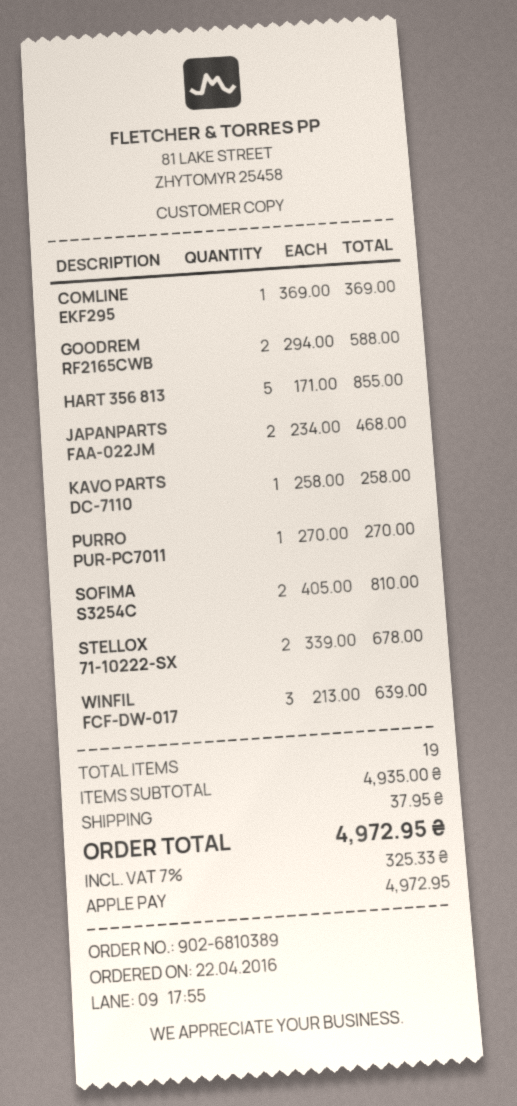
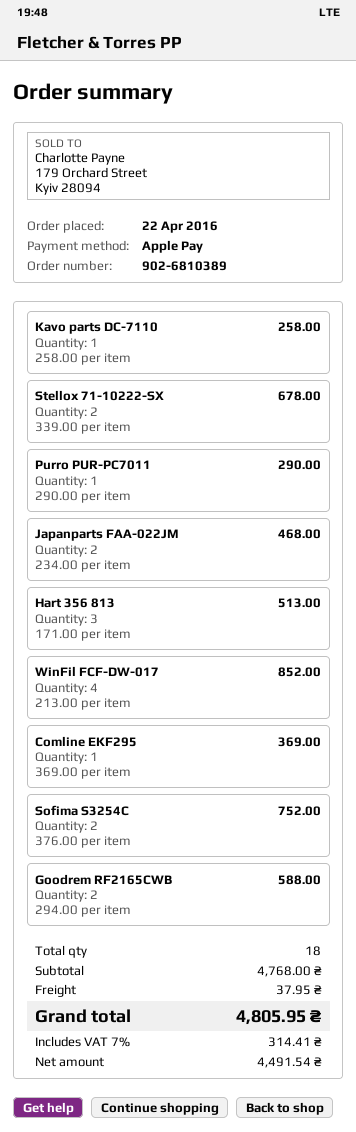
HART 356 813: 5 x 171.00 = 855.00 -> 3 x 171.00 = 513.00
PURRO PUR-PC7011: 1 x 270.00 = 270.00 -> 1 x 290.00 = 290.00
SOFIMA S3254C: 2 x 405.00 = 810.00 -> 2 x 376.00 = 752.00
WINFIL FCF-DW-017: 3 x 213.00 = 639.00 -> 4 x 213.00 = 852.00
total quantity: 19 -> 18
subtotal: 4935.00 -> 4768.00
tax: 7% = 325.33 -> 7% = 314.41
total: 4972.95 -> 4805.95

